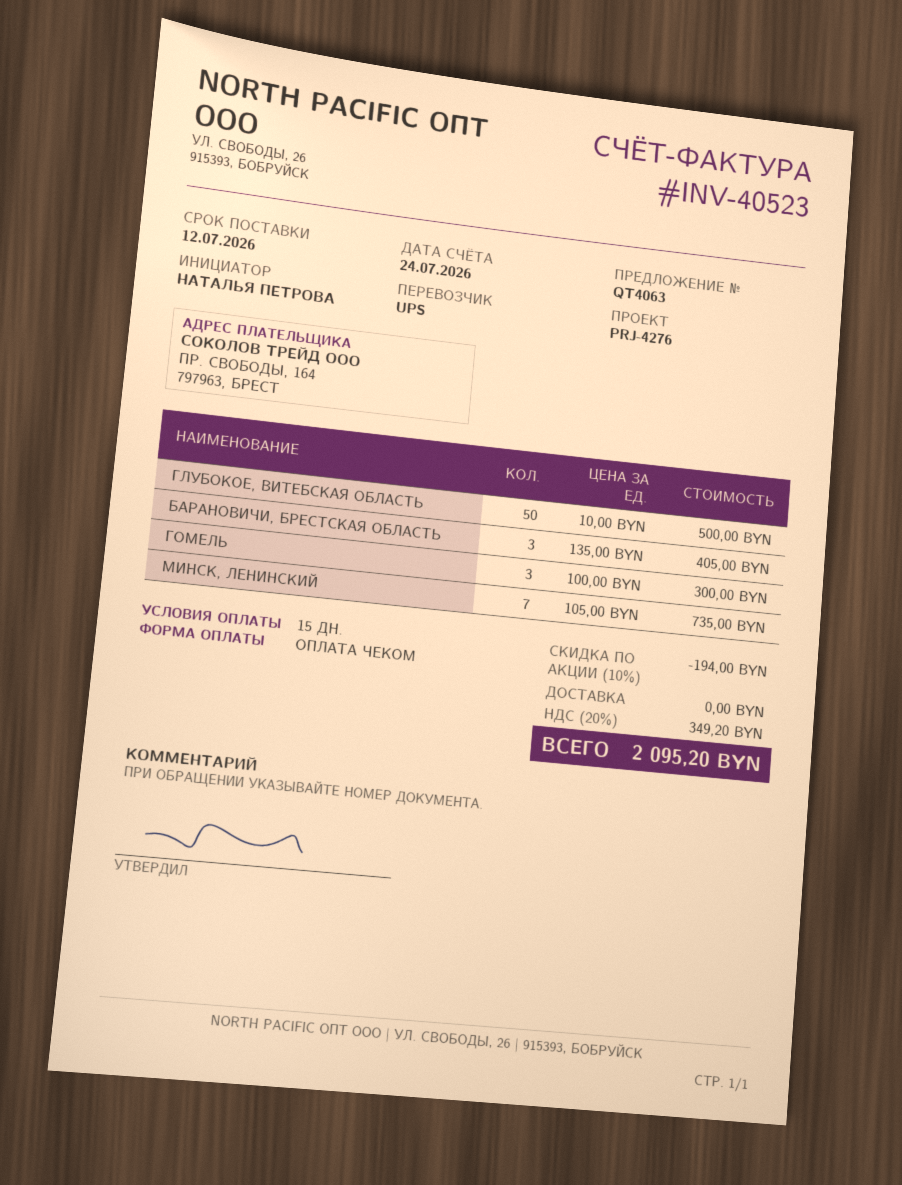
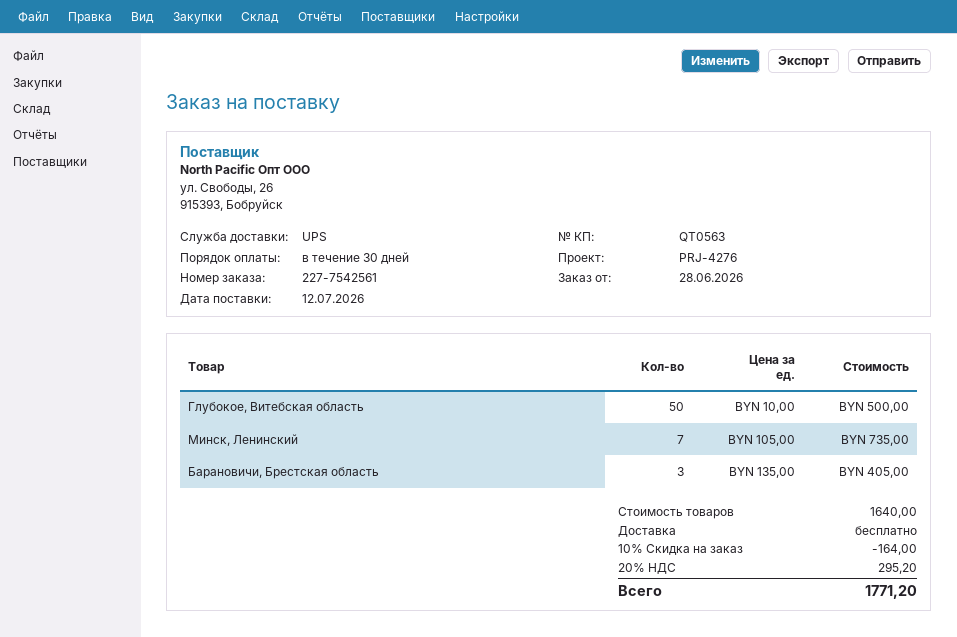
quote number: QT4063 -> QT0563
payment terms: 15 days -> 30 days
ГОМЕЛЬ: 3 x 100.00 = 300.00 -> none
discount: 10% = 194.00 -> 10% = 164.00
tax: 20% = 349.20 -> 20% = 295.20
total: 2095.20 -> 1771.20

